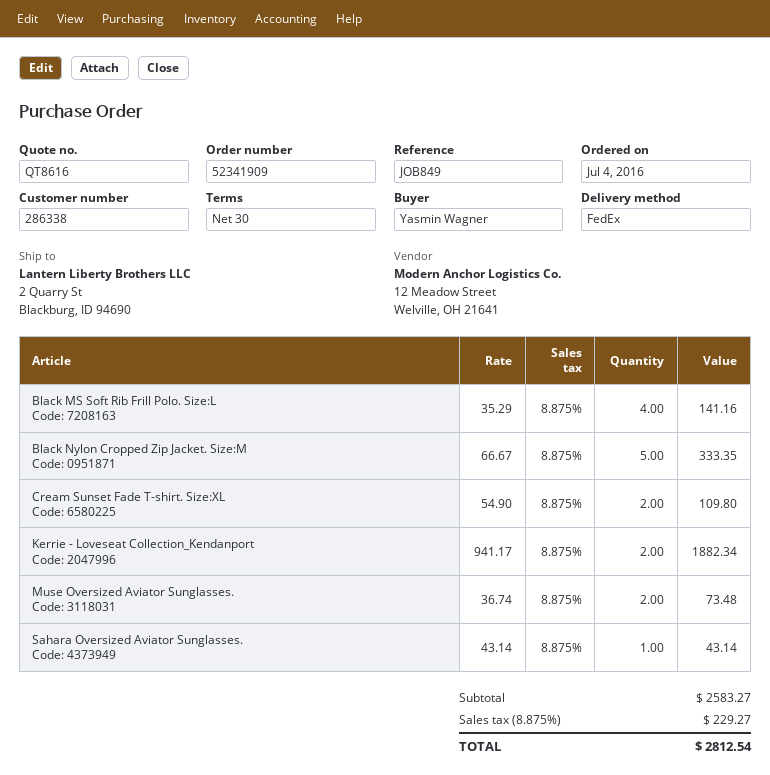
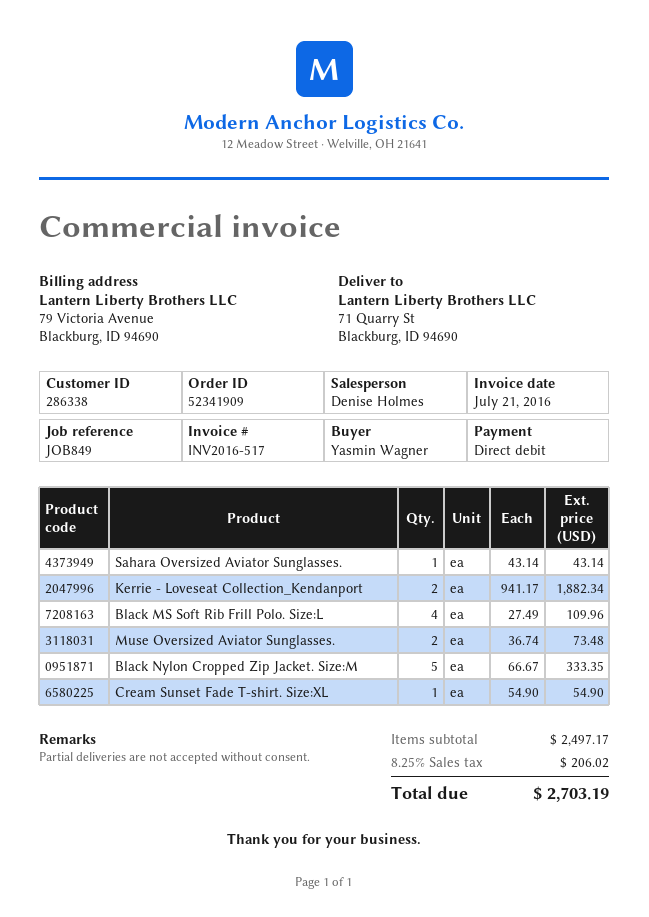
ship to: 2 Quarry St, Blackburg, ID 94690 -> 71 Quarry St, Blackburg, ID 94690
Black MS Soft Rib Frill Polo. Size:L: 4 x 35.29 = 141.16 -> 4 x 27.49 = 109.96
Cream Sunset Fade T-shirt. Size:XL: 2 x 54.90 = 109.80 -> 1 x 54.90 = 54.90
subtotal: 2583.27 -> 2497.17
tax: 8.875% = 229.27 -> 8.25% = 206.02
total: 2812.54 -> 2703.19

